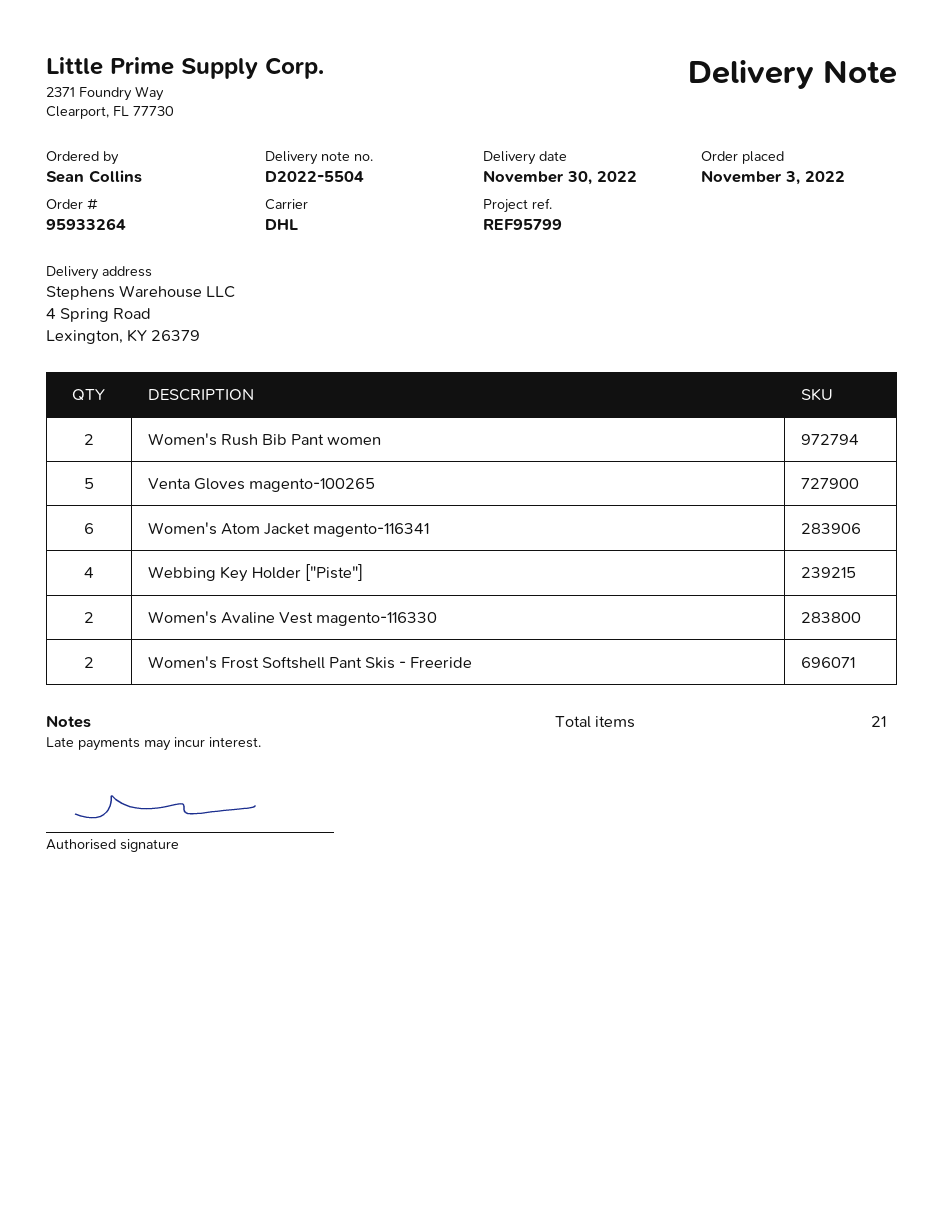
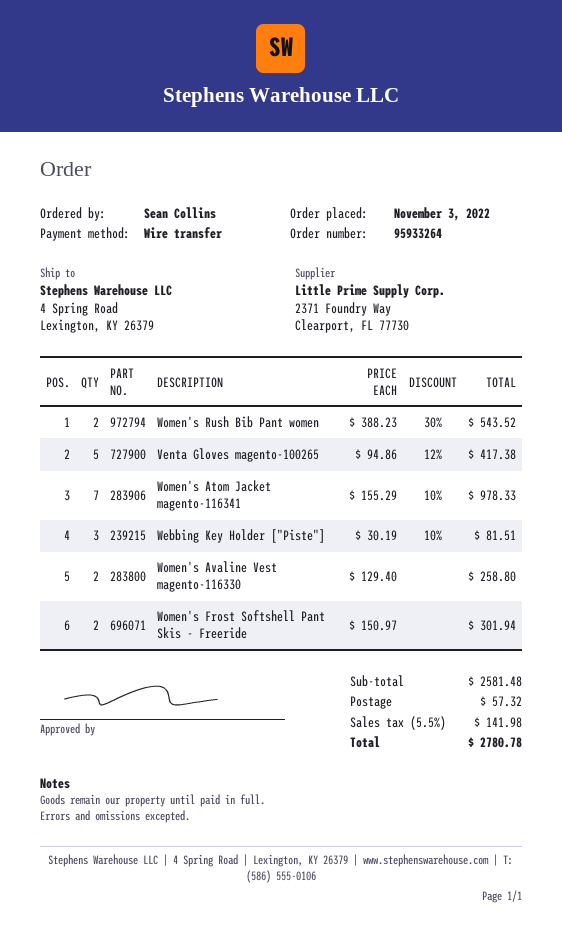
Women's Atom Jacket magento-116341: 6 -> 7
Webbing Key Holder ["Piste"]: 4 -> 3

